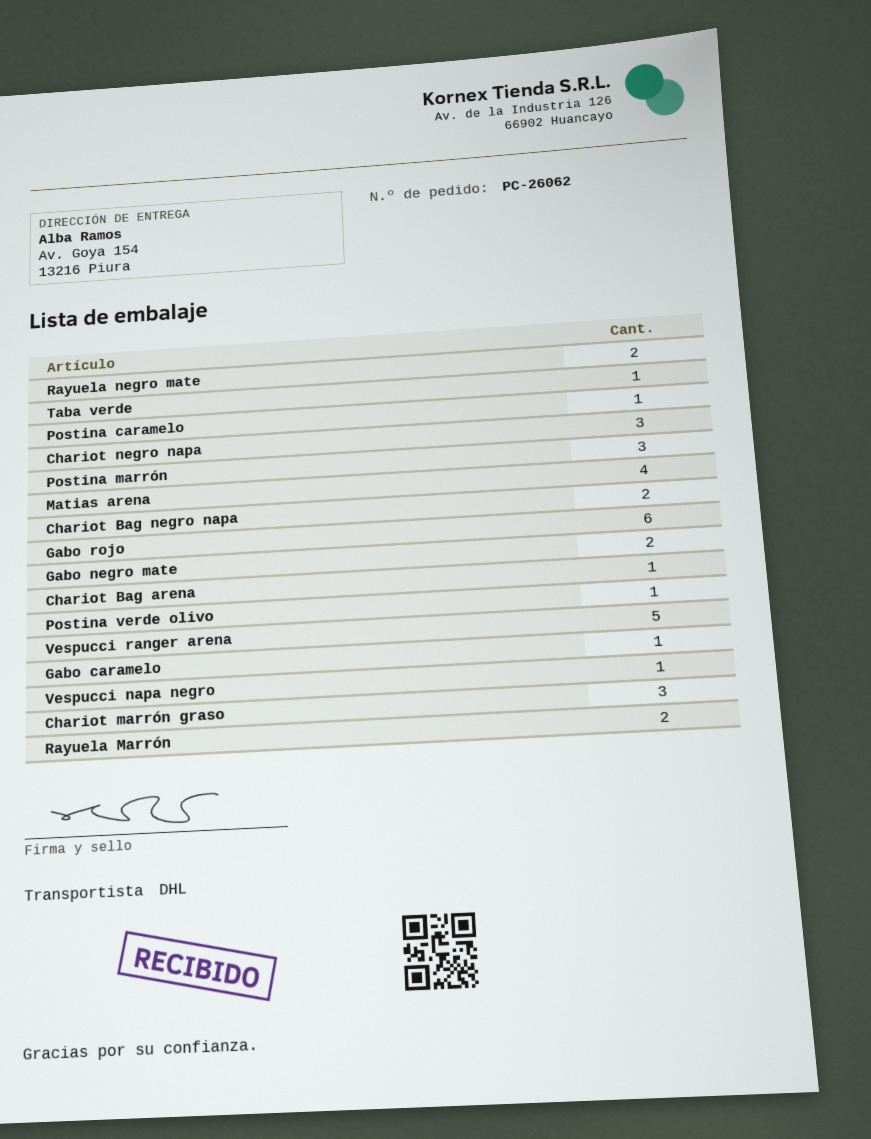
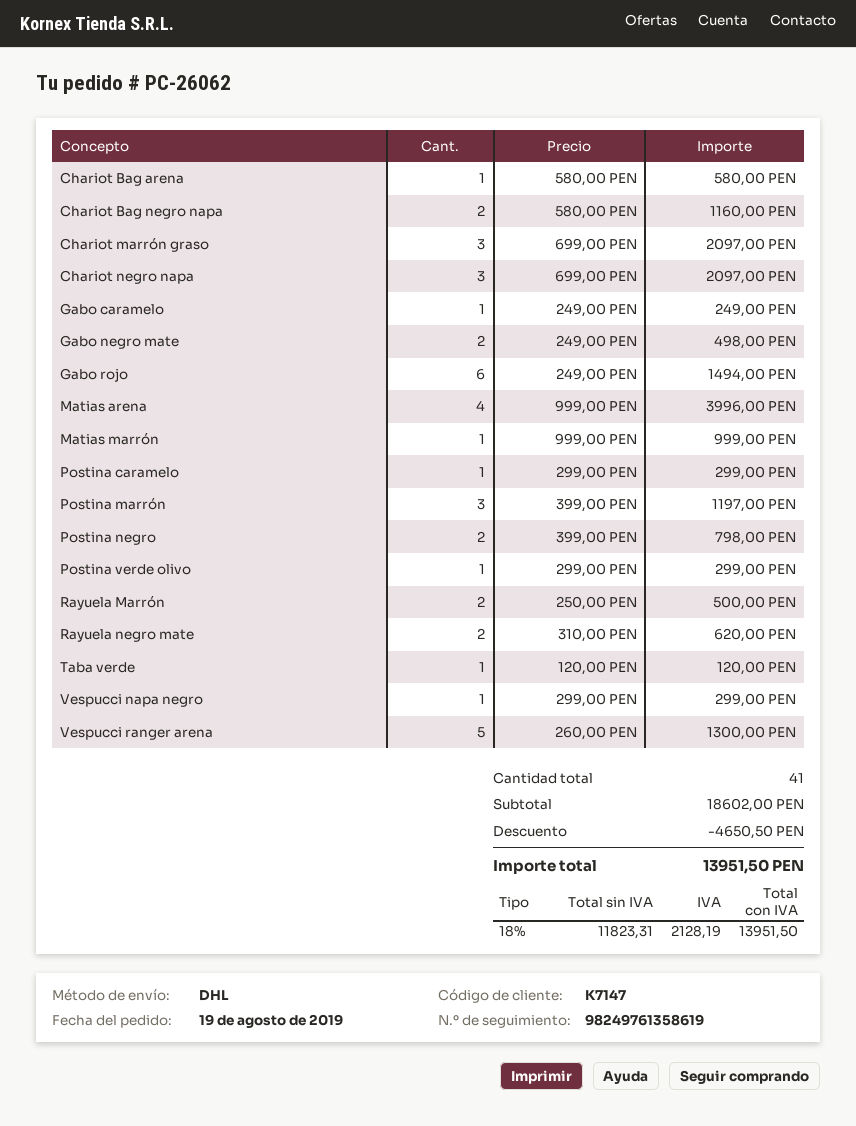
Matias marrón: none -> 1
Postina negro: none -> 2

